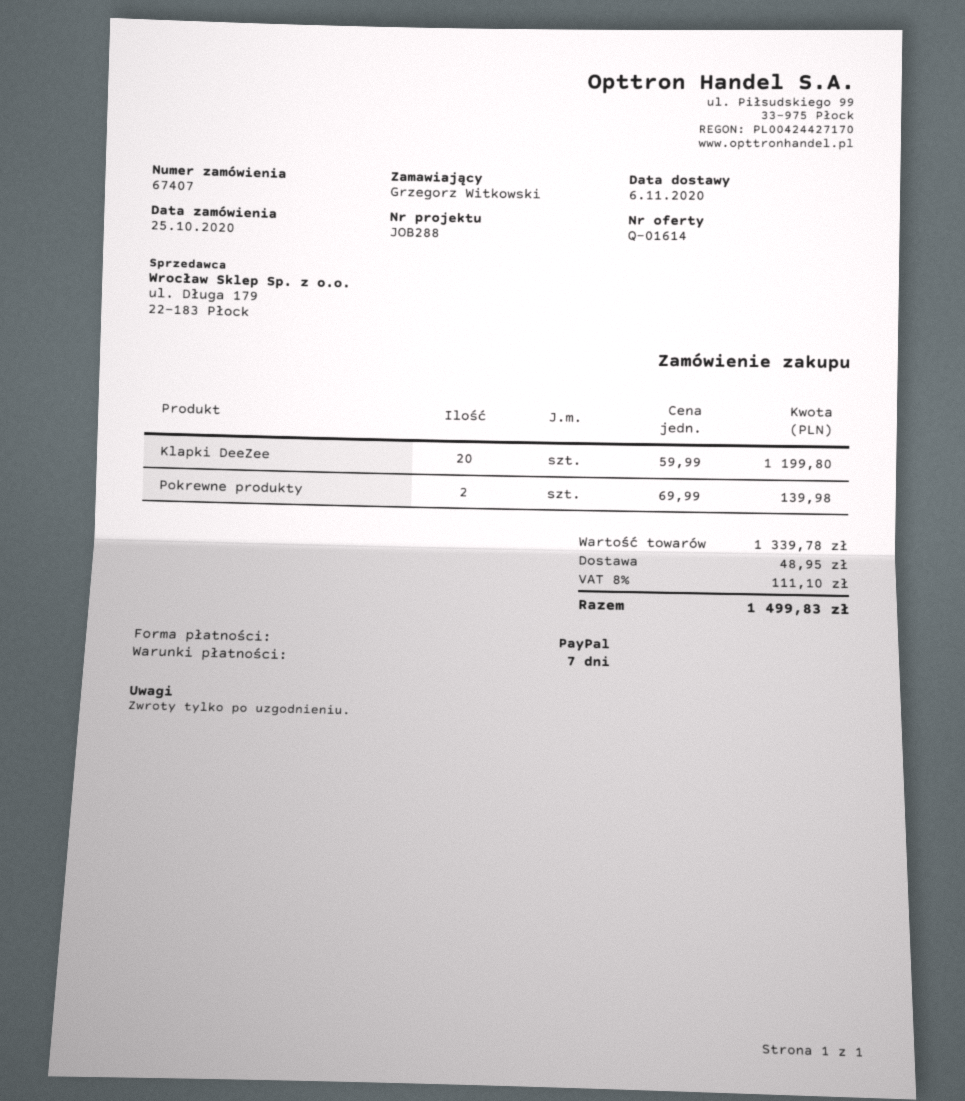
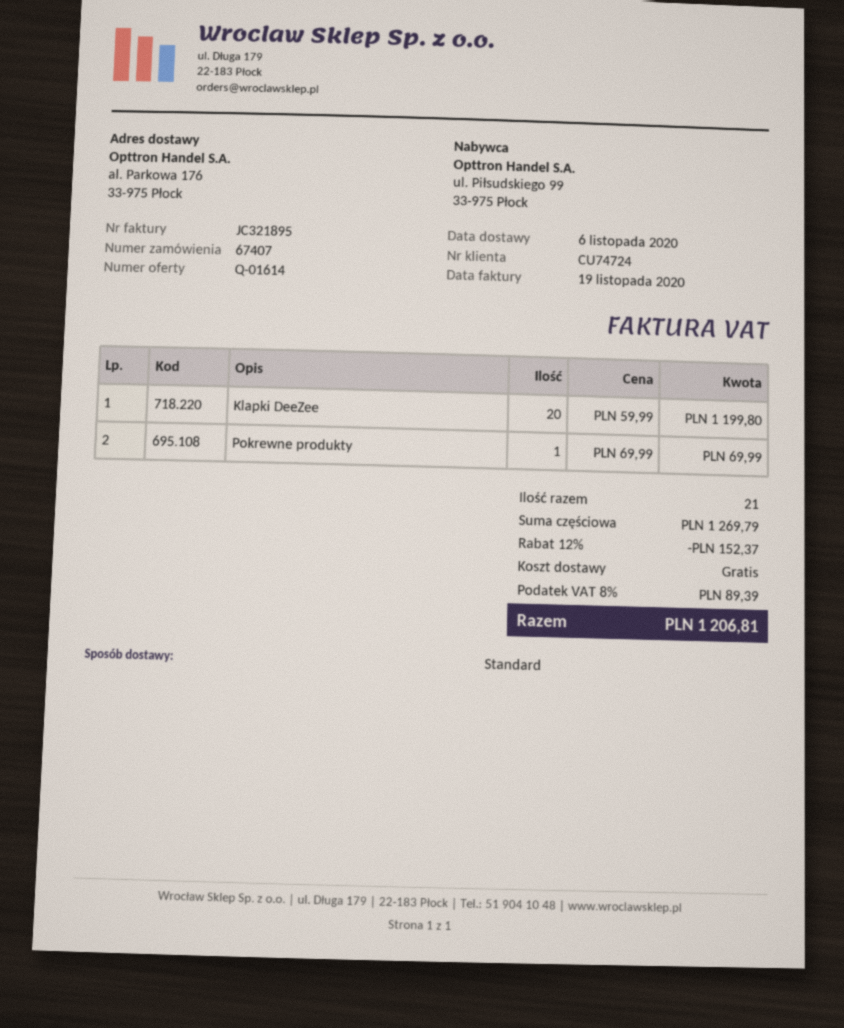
Pokrewne produkty: 2 x 69.99 = 139.98 -> 1 x 69.99 = 69.99
subtotal: 1339.78 -> 1269.79
discount: none -> 12% = 152.37
shipping: 48.95 -> 0.00
tax: 8% = 111.10 -> 8% = 89.39
total: 1499.83 -> 1206.81

